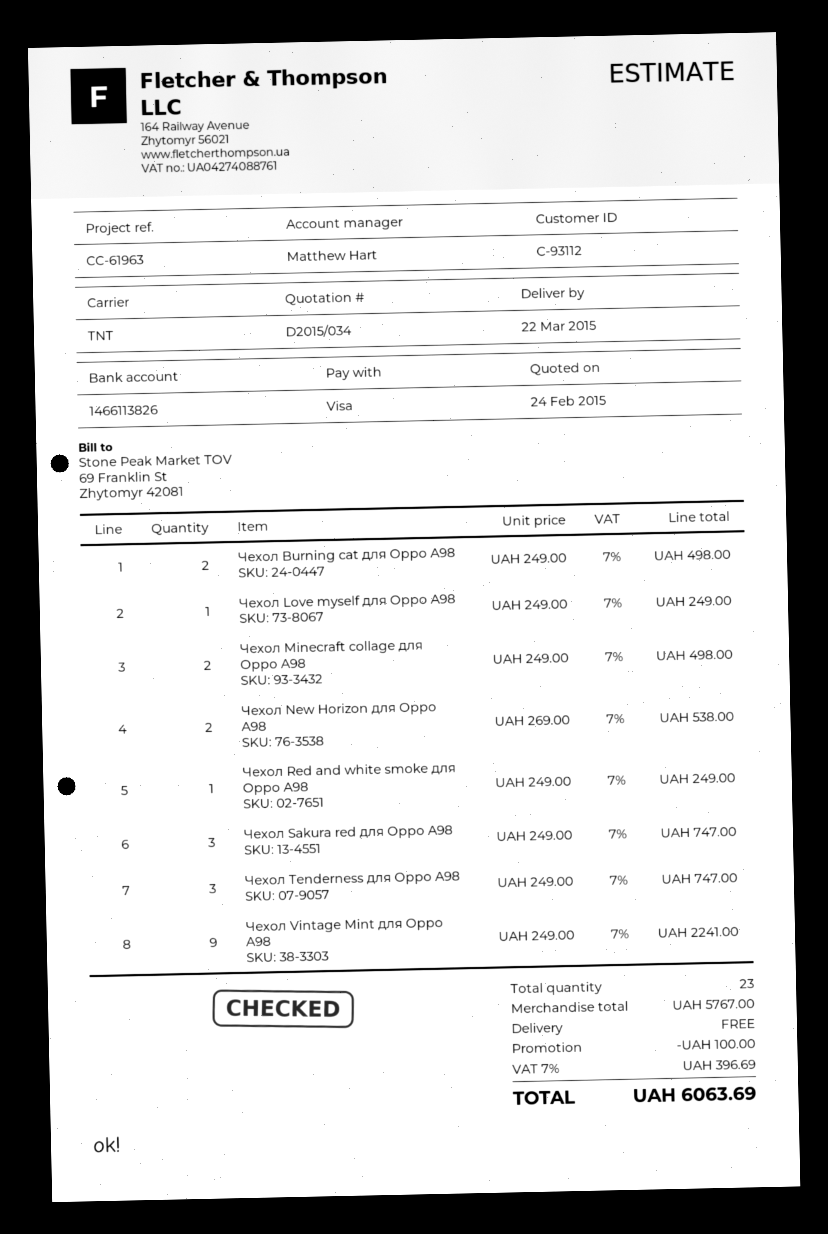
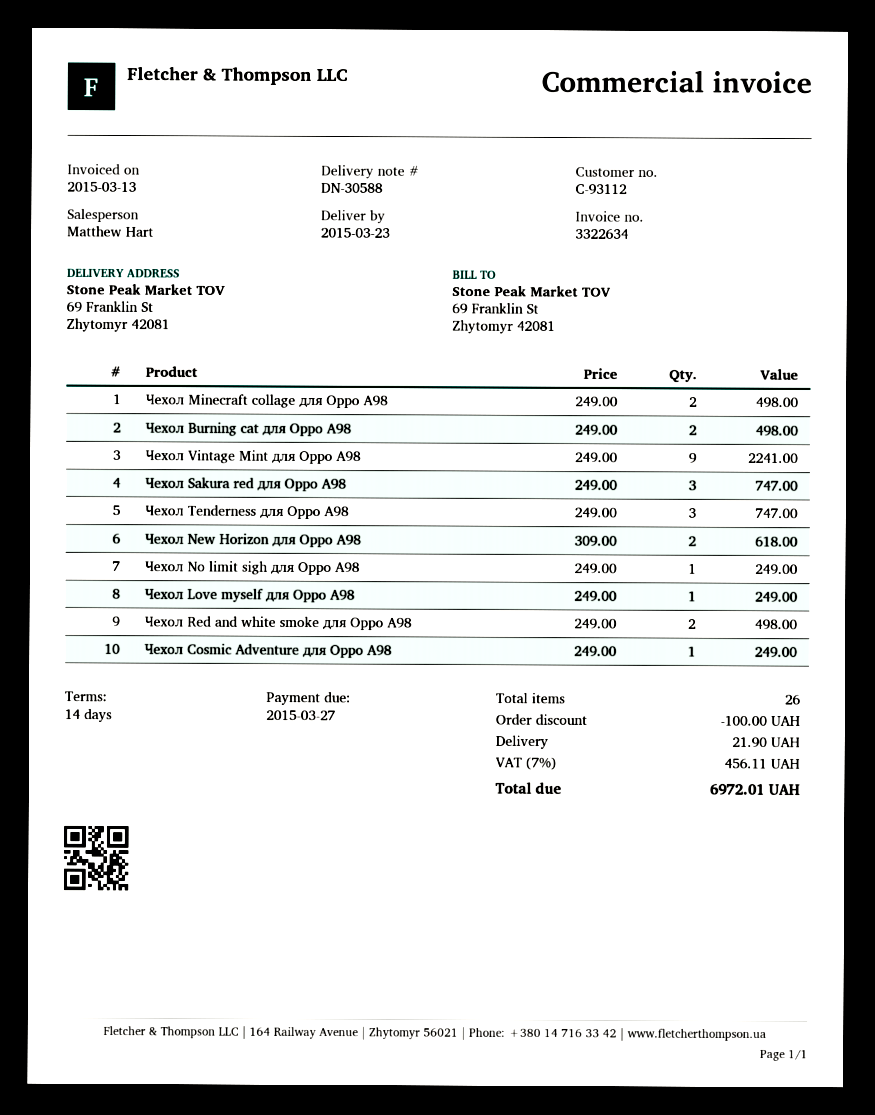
delivery date: 2015-03-22 -> 2015-03-23
Чехол New Horizon для Oppo A98: 2 x 269.00 = 538.00 -> 2 x 309.00 = 618.00
Чехол Red and white smoke для Oppo A98: 1 x 249.00 = 249.00 -> 2 x 249.00 = 498.00
Чехол No limit sigh для Oppo A98: none -> 1 x 249.00 = 249.00
Чехол Cosmic Adventure для Oppo A98: none -> 1 x 249.00 = 249.00
total quantity: 23 -> 26
shipping: 0.00 -> 21.90
tax: 7% = 396.69 -> 7% = 456.11
total: 6063.69 -> 6972.01

